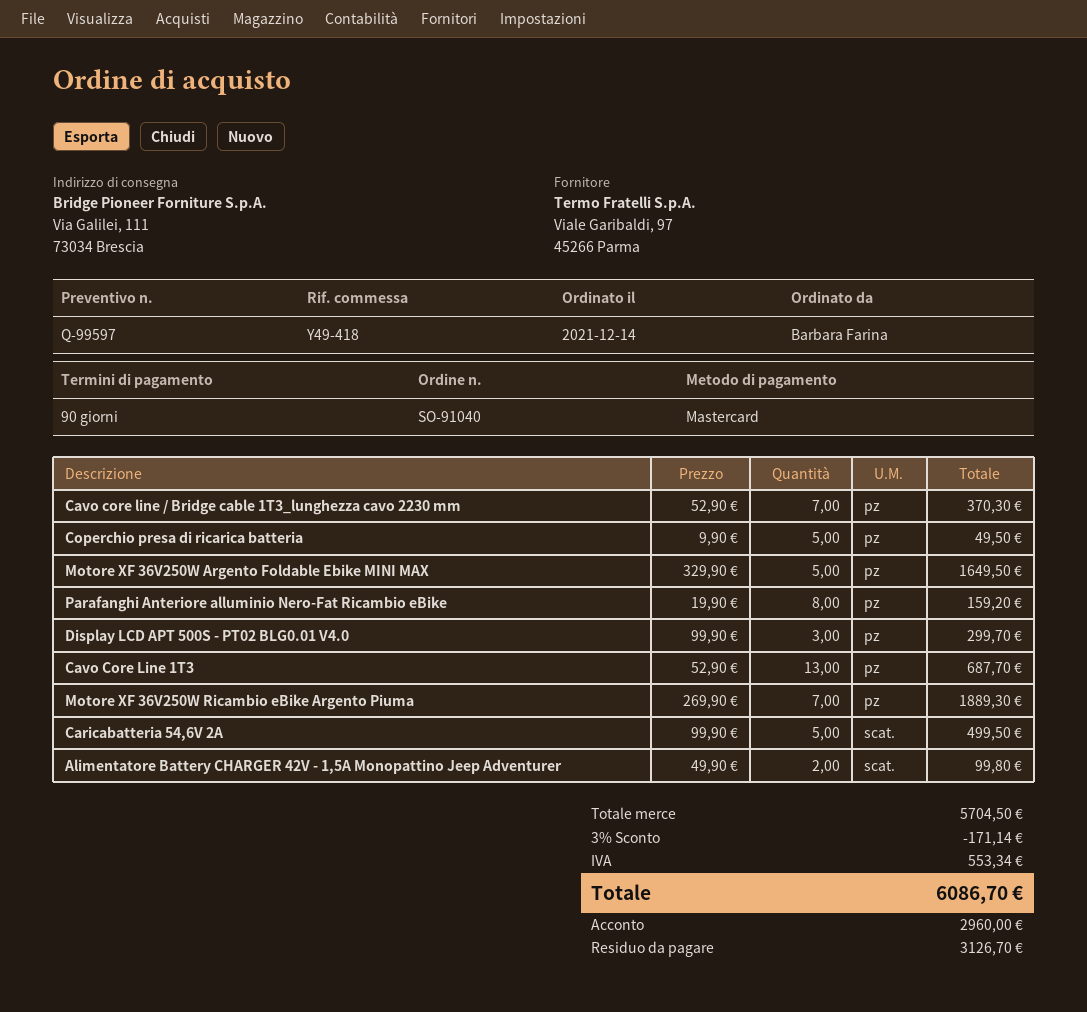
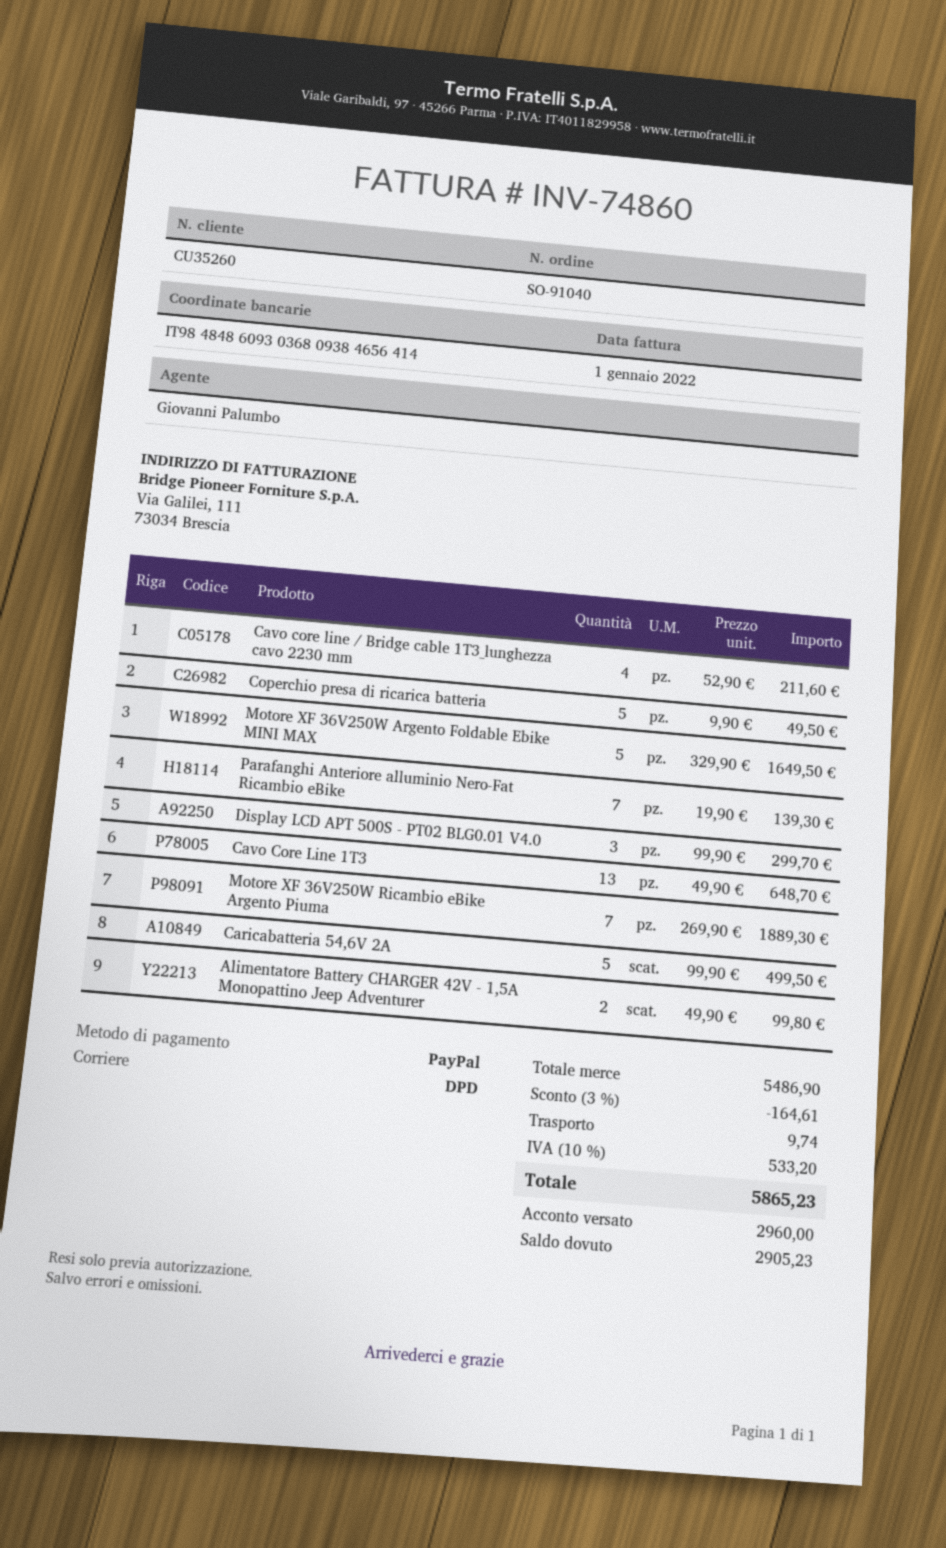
payment method: Mastercard -> PayPal
Cavo core line / Bridge cable 1T3_lunghezza cavo 2230 mm: 7 x 52.90 = 370.30 -> 4 x 52.90 = 211.60
Parafanghi Anteriore alluminio Nero-Fat Ricambio eBike: 8 x 19.90 = 159.20 -> 7 x 19.90 = 139.30
Cavo Core Line 1T3: 13 x 52.90 = 687.70 -> 13 x 49.90 = 648.70
subtotal: 5704.50 -> 5486.90
discount: 3% = 171.14 -> 3% = 164.61
shipping: none -> 9.74
tax: 553.34 -> 533.20
total: 6086.70 -> 5865.23
balance: 3126.70 -> 2905.23

